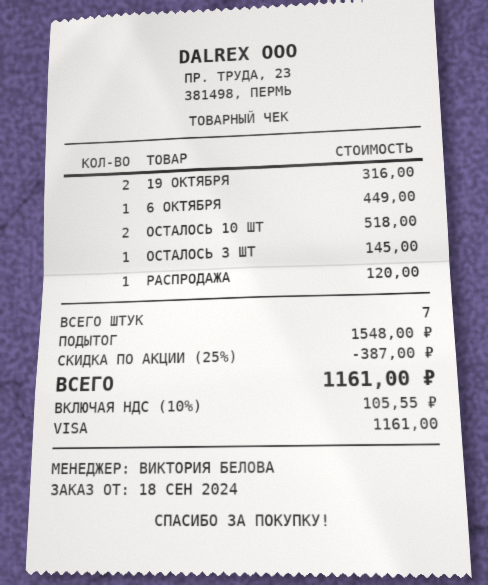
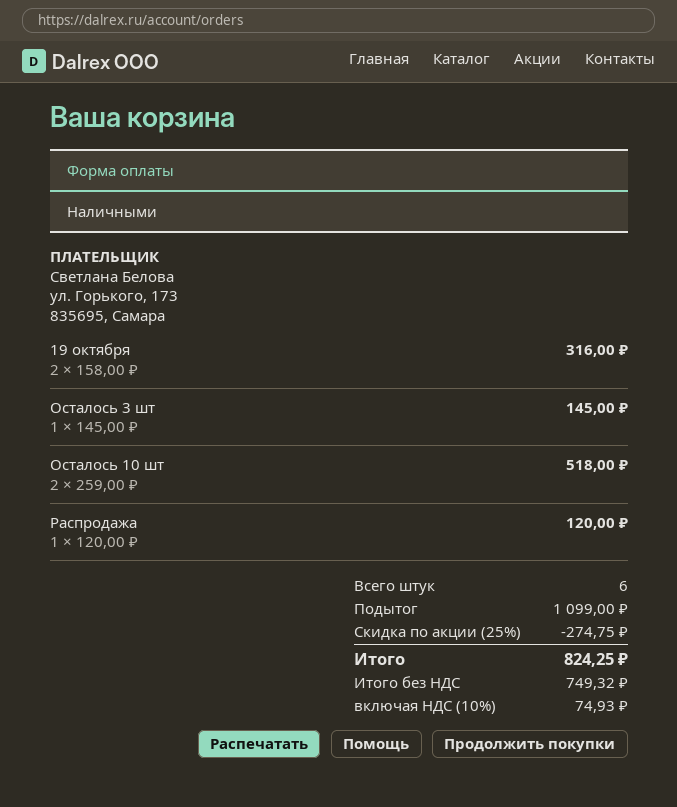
payment method: Visa -> cash
6 ОКТЯБРЯ: 1 for 449.00 -> none
total quantity: 7 -> 6
subtotal: 1548.00 -> 1099.00
discount: 25% = 387.00 -> 25% = 274.75
tax: 10% = 105.55 -> 10% = 74.93
total: 1161.00 -> 824.25

